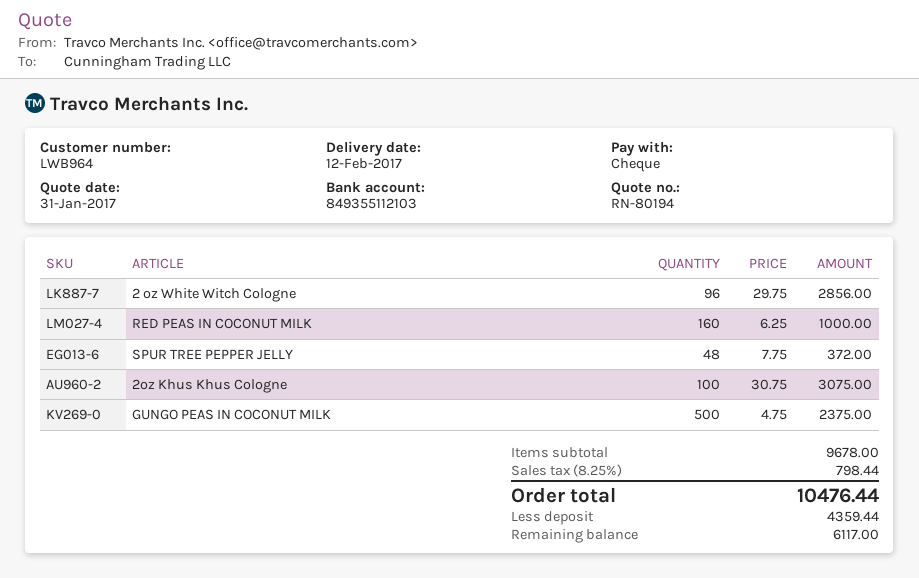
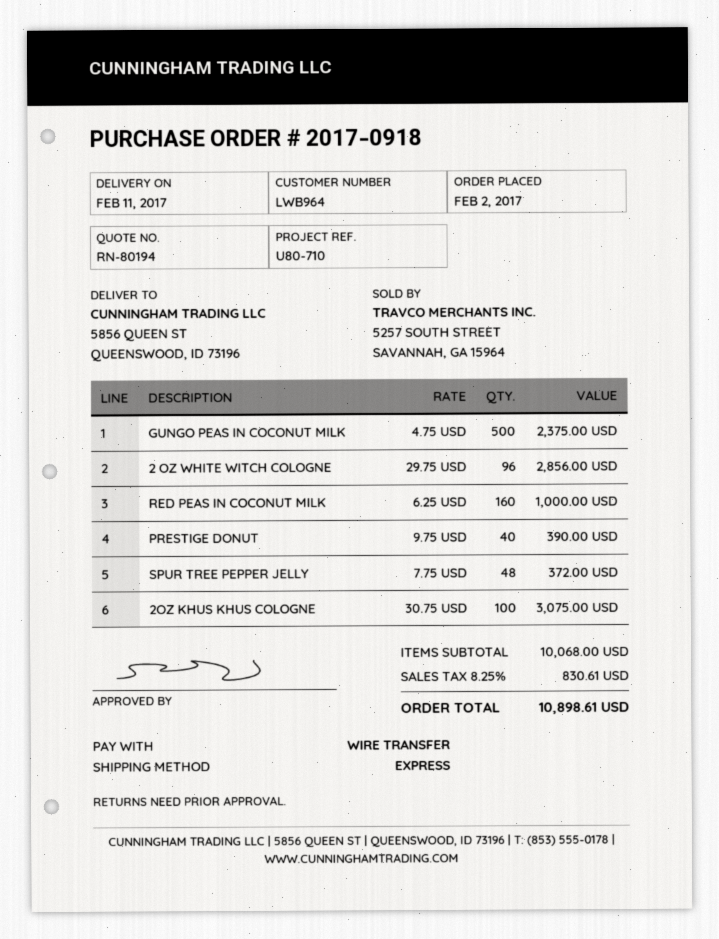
delivery date: 2017-02-12 -> 2017-02-11
payment method: cheque -> bank transfer
PRESTIGE DONUT: none -> 40 x 9.75 = 390.00
subtotal: 9678.00 -> 10068.00
tax: 8.25% = 798.44 -> 8.25% = 830.61
total: 10476.44 -> 10898.61

